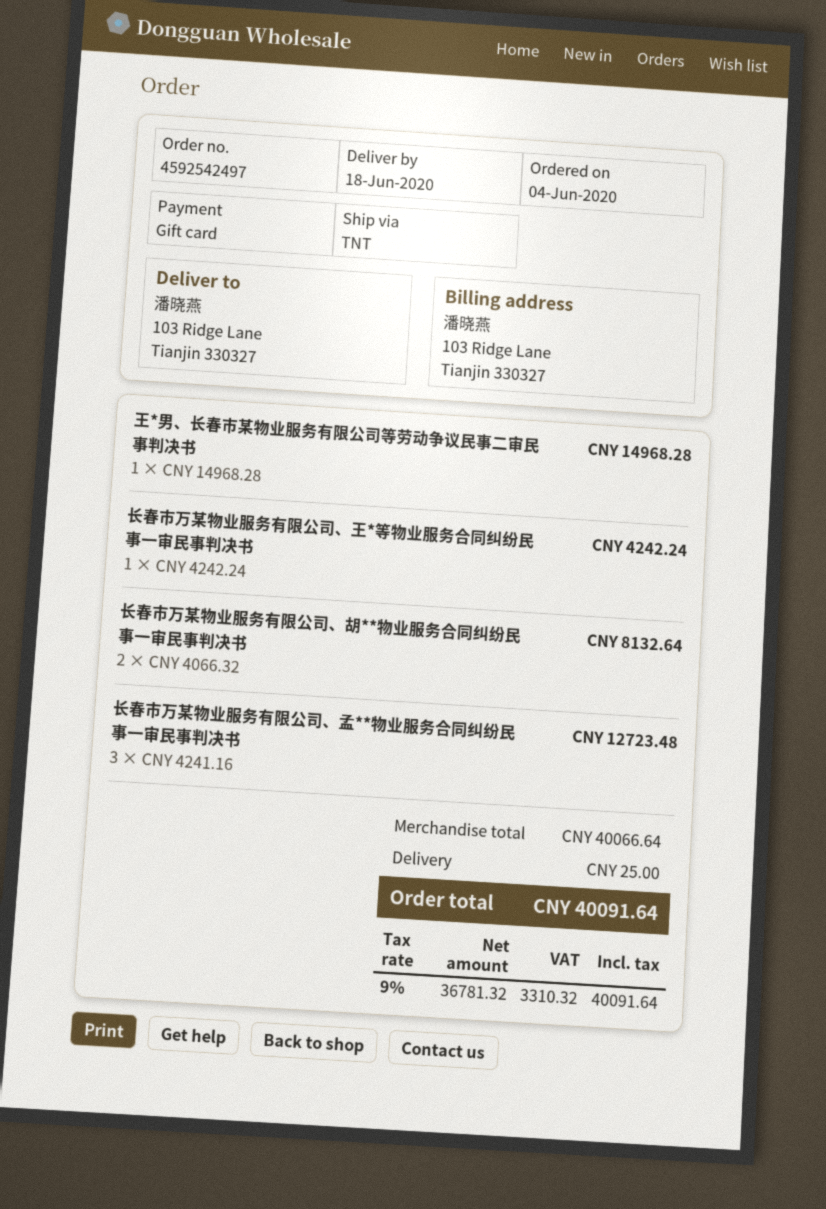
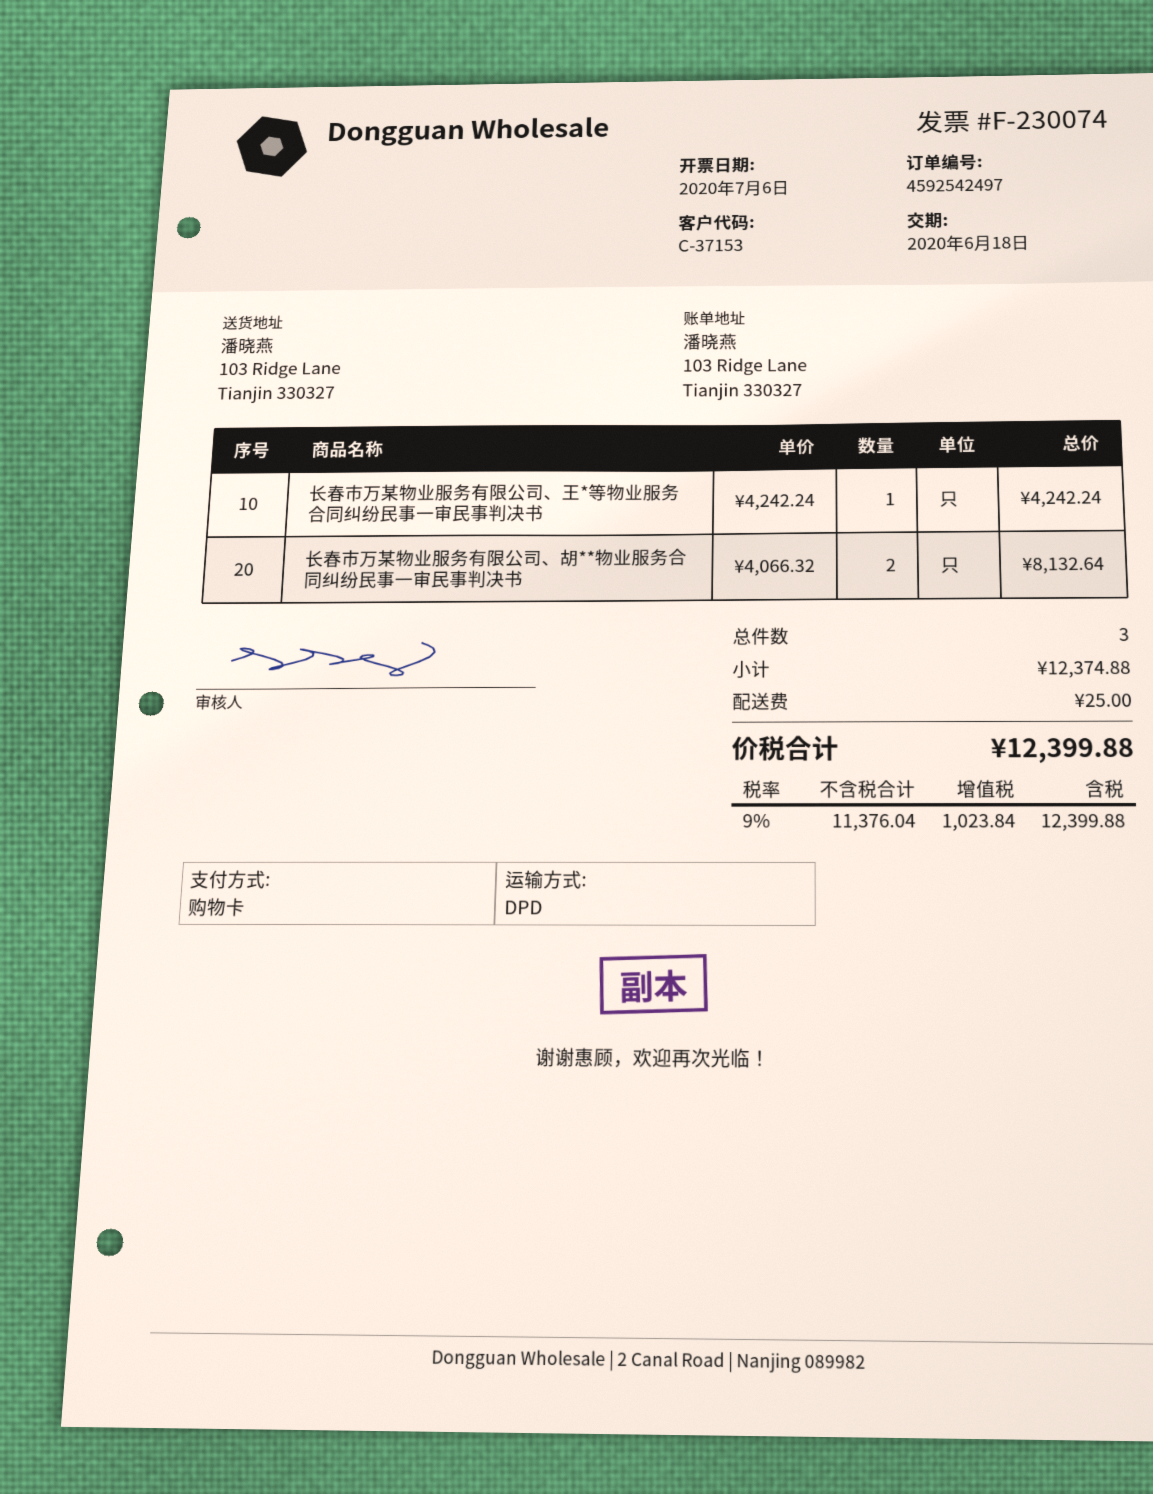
shipping method: TNT -> DPD
王*男、长春市某物业服务有限公司等劳动争议民事二审民事判决书: 1 x 14968.28 = 14968.28 -> none
长春市万某物业服务有限公司、孟**物业服务合同纠纷民事一审民事判决书: 3 x 4241.16 = 12723.48 -> none
subtotal: 40066.64 -> 12374.88
net: 36781.32 -> 11376.04
tax: 9% = 3310.32 -> 9% = 1023.84
total: 40091.64 -> 12399.88

